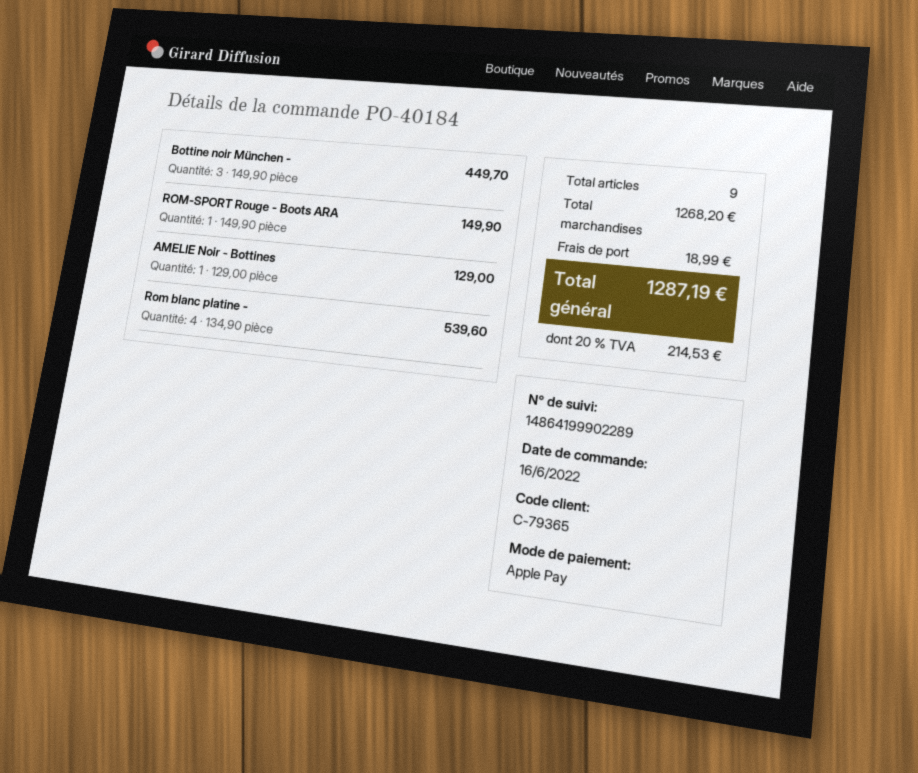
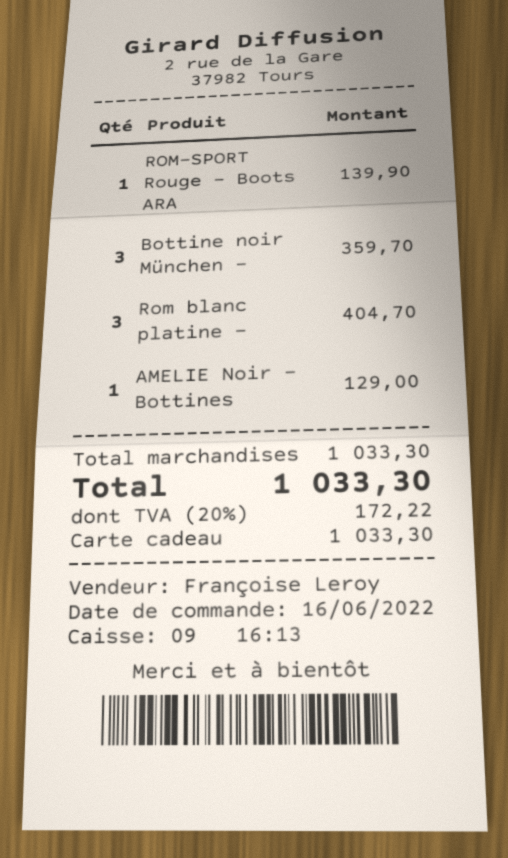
payment method: Apple Pay -> gift card
Bottine noir München -: 3 for 449.70 -> 3 for 359.70
ROM-SPORT Rouge - Boots ARA: 1 for 149.90 -> 1 for 139.90
Rom blanc platine -: 4 for 539.60 -> 3 for 404.70
subtotal: 1268.20 -> 1033.30
shipping: 18.99 -> none
tax: 20% = 214.53 -> 20% = 172.22
total: 1287.19 -> 1033.30

